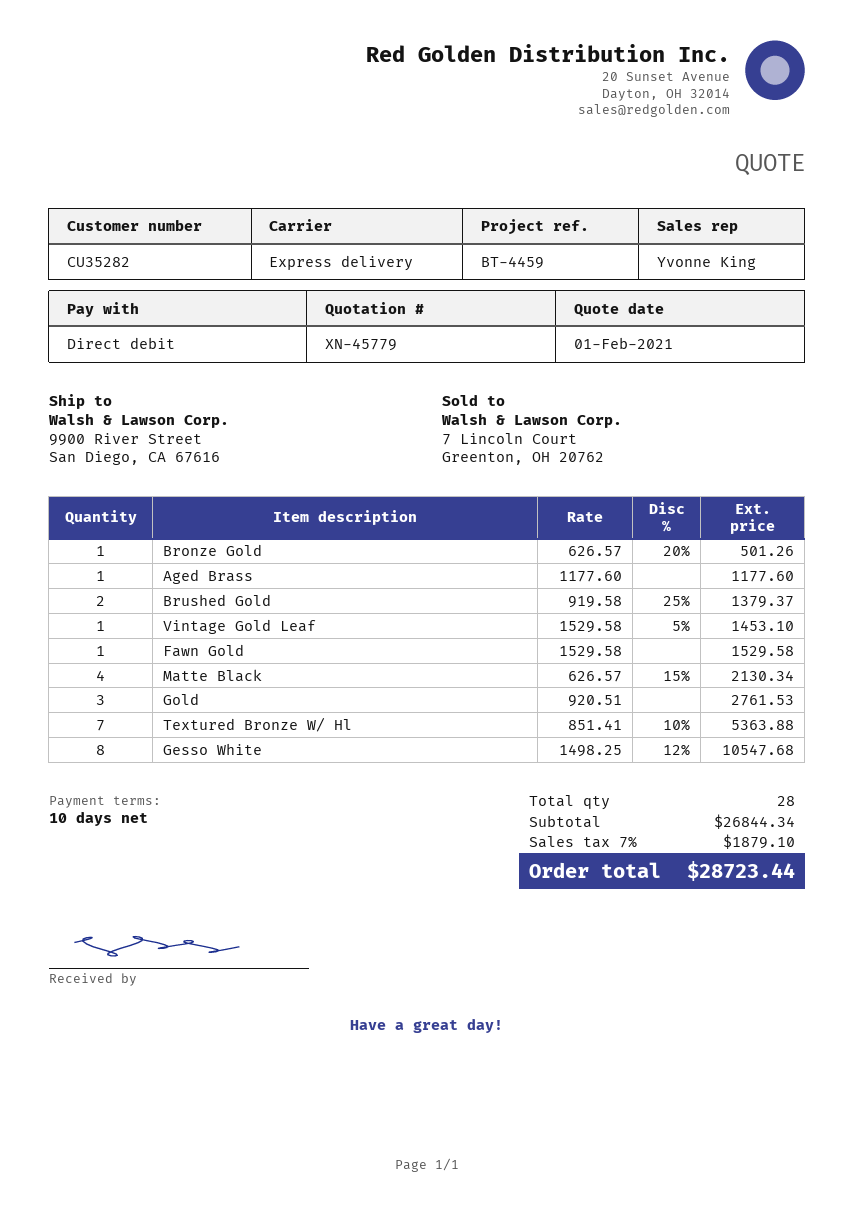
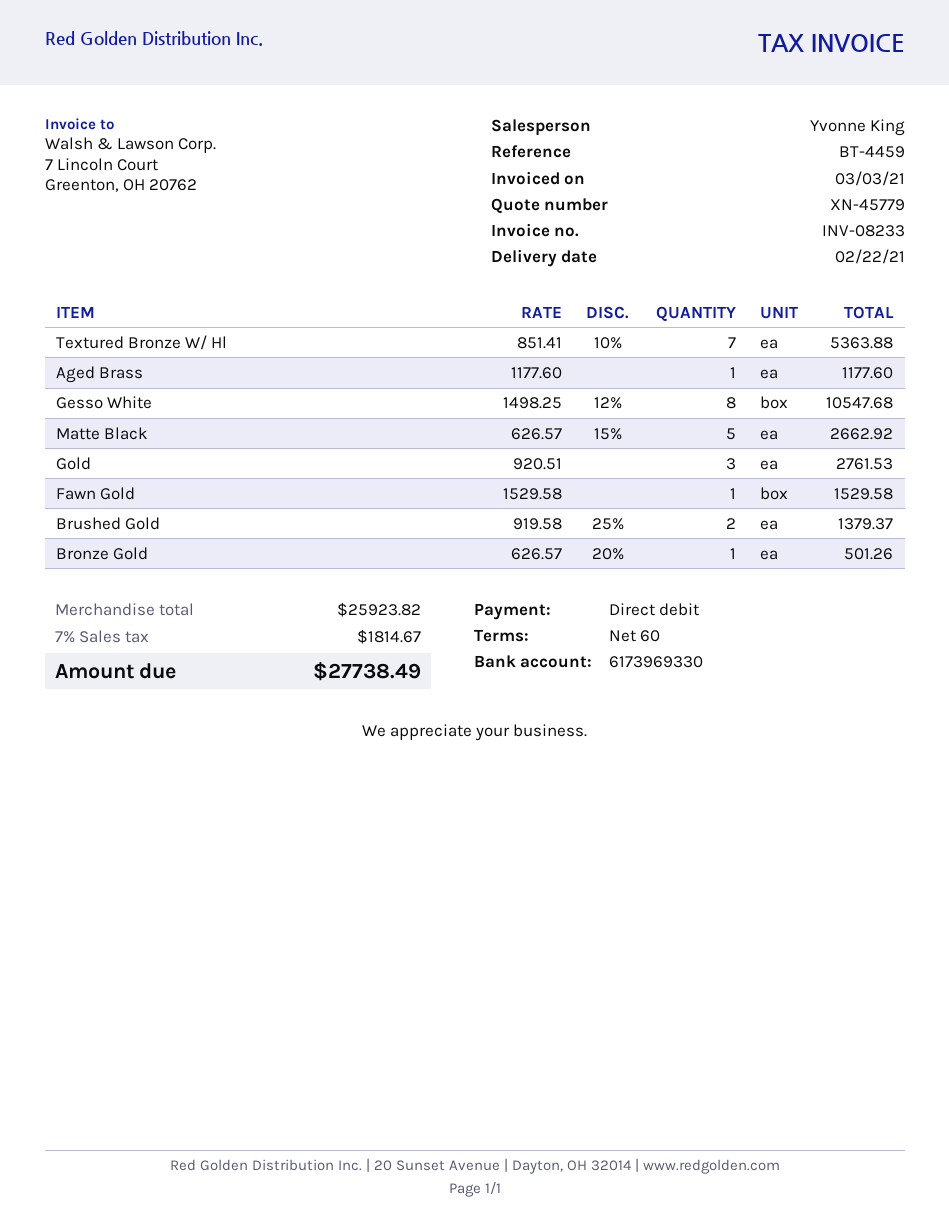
payment terms: 10 days -> 60 days
Vintage Gold Leaf: 1 x 1529.58 - 5% = 1453.10 -> none
Matte Black: 4 x 626.57 - 15% = 2130.34 -> 5 x 626.57 - 15% = 2662.92
subtotal: 26844.34 -> 25923.82
tax: 7% = 1879.10 -> 7% = 1814.67
total: 28723.44 -> 27738.49

